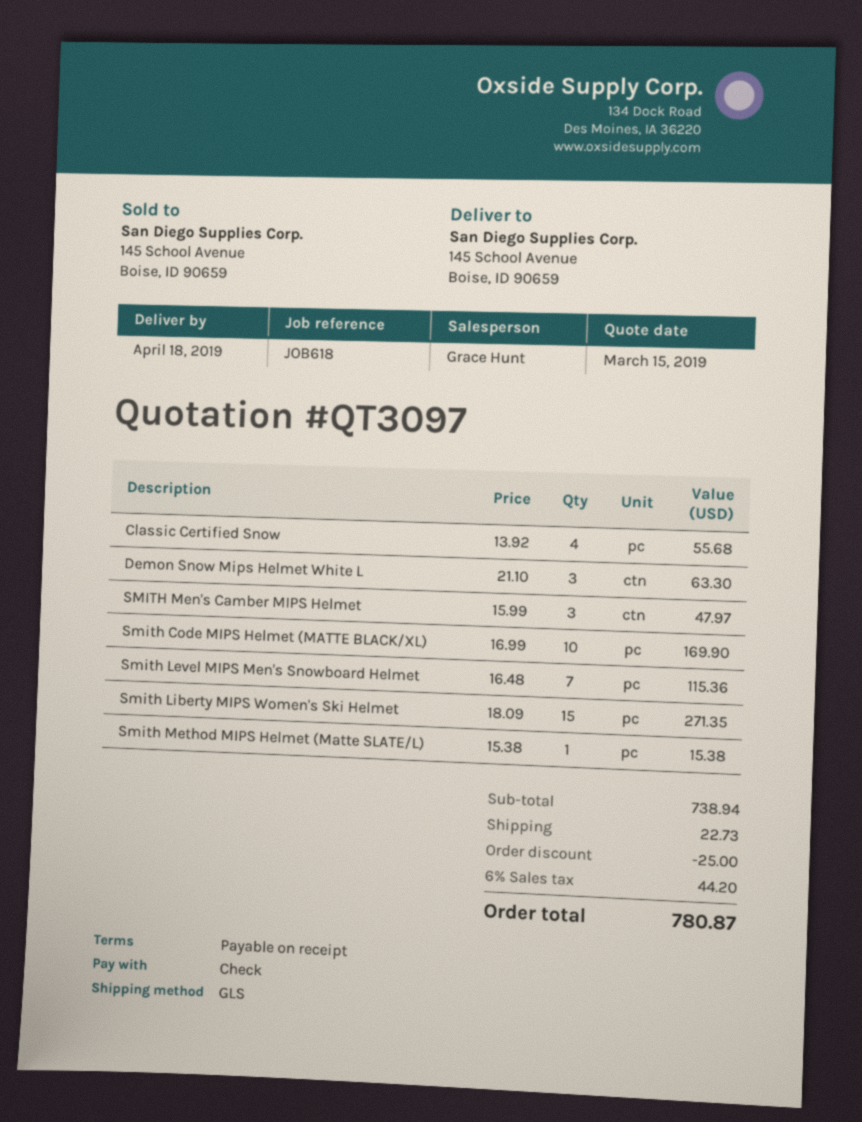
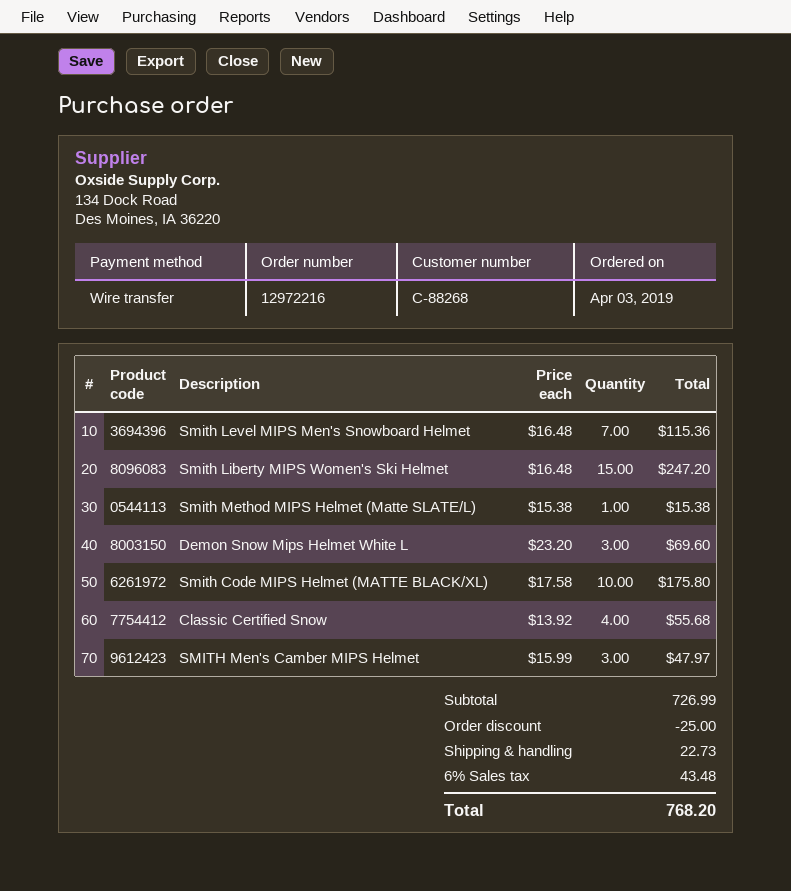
payment method: cheque -> bank transfer
Demon Snow Mips Helmet White L: 3 x 21.10 = 63.30 -> 3 x 23.20 = 69.60
Smith Code MIPS Helmet (MATTE BLACK/XL): 10 x 16.99 = 169.90 -> 10 x 17.58 = 175.80
Smith Liberty MIPS Women's Ski Helmet: 15 x 18.09 = 271.35 -> 15 x 16.48 = 247.20
subtotal: 738.94 -> 726.99
tax: 6% = 44.20 -> 6% = 43.48
total: 780.87 -> 768.20

